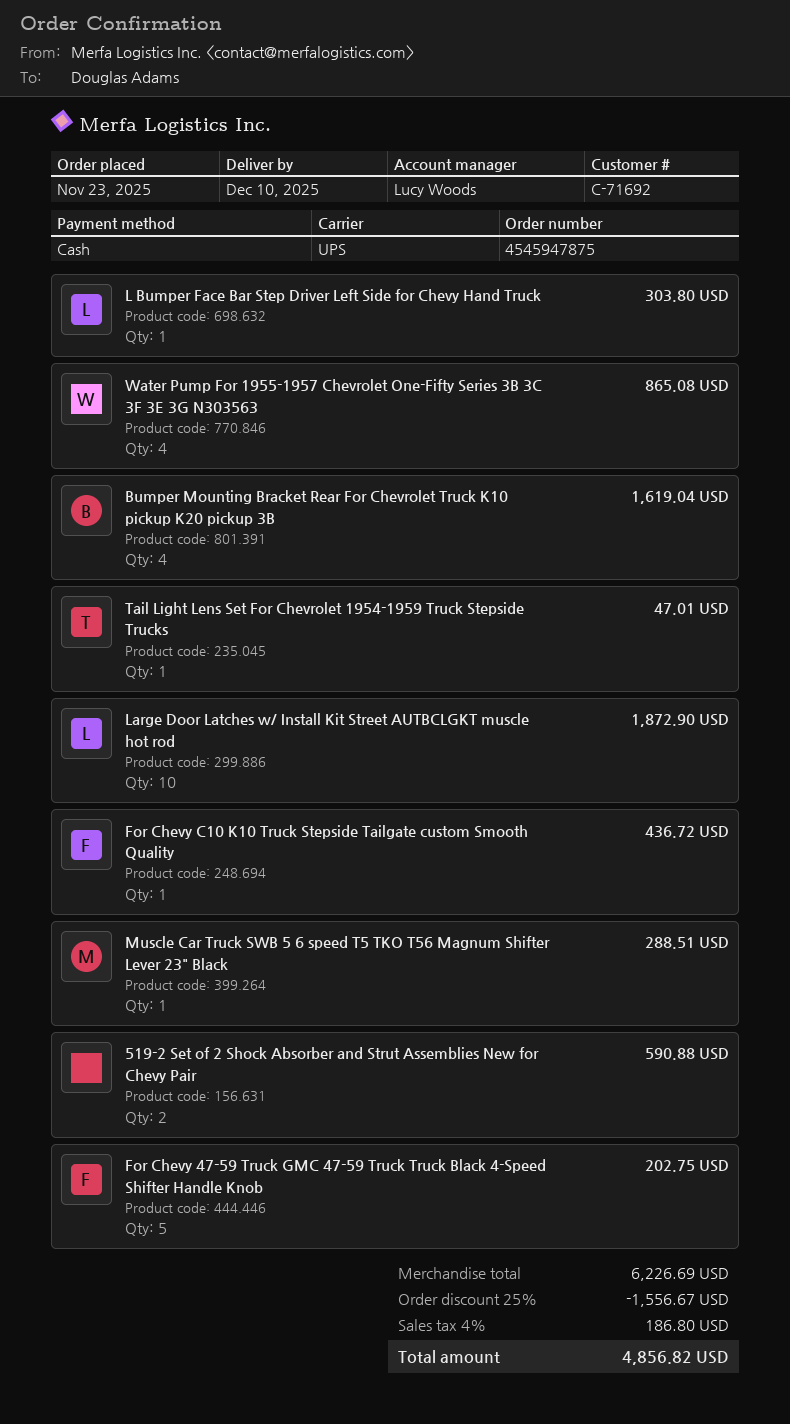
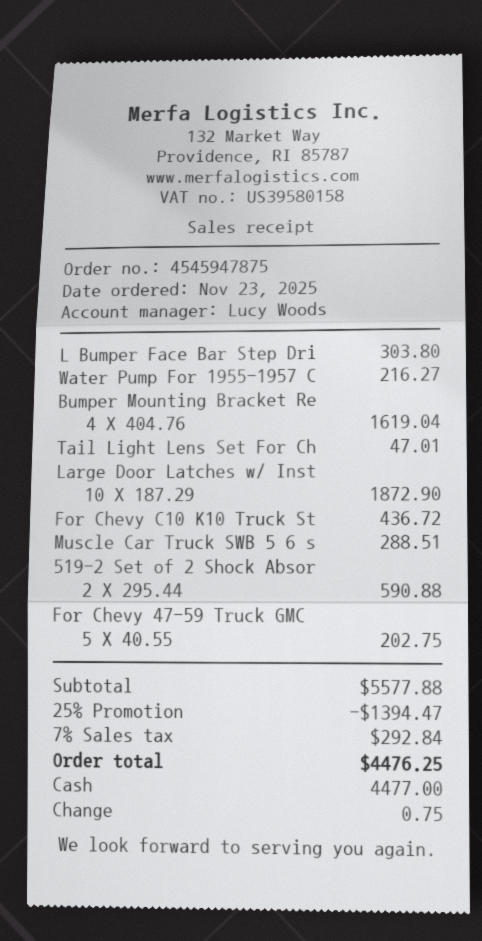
Water Pump For 1955-1957 Chevrolet One-Fifty Series 3B 3C 3F 3E 3G N303563: 4 for 865.08 -> 1 for 216.27
subtotal: 6226.69 -> 5577.88
discount: 25% = 1556.67 -> 25% = 1394.47
tax: 4% = 186.80 -> 7% = 292.84
total: 4856.82 -> 4476.25

